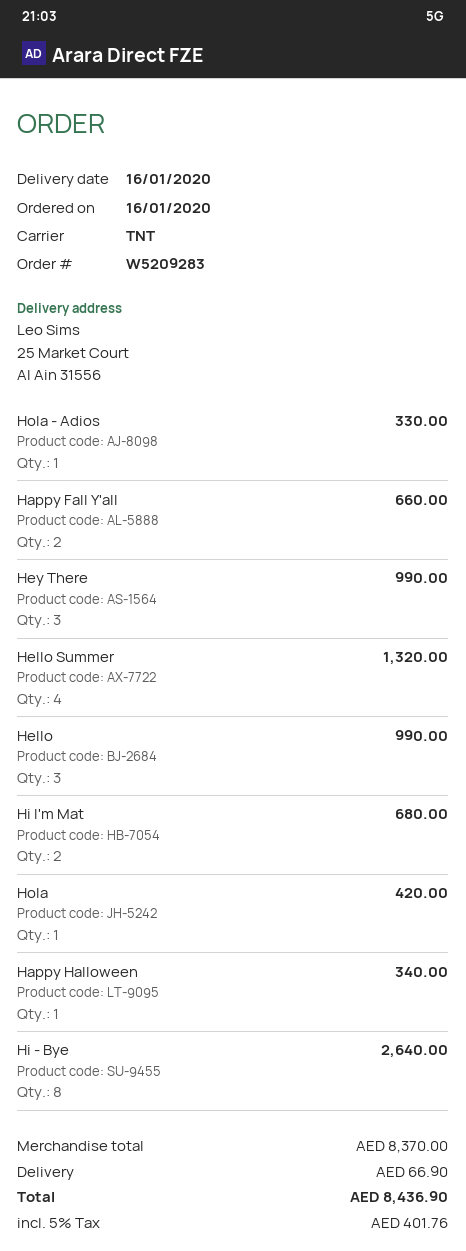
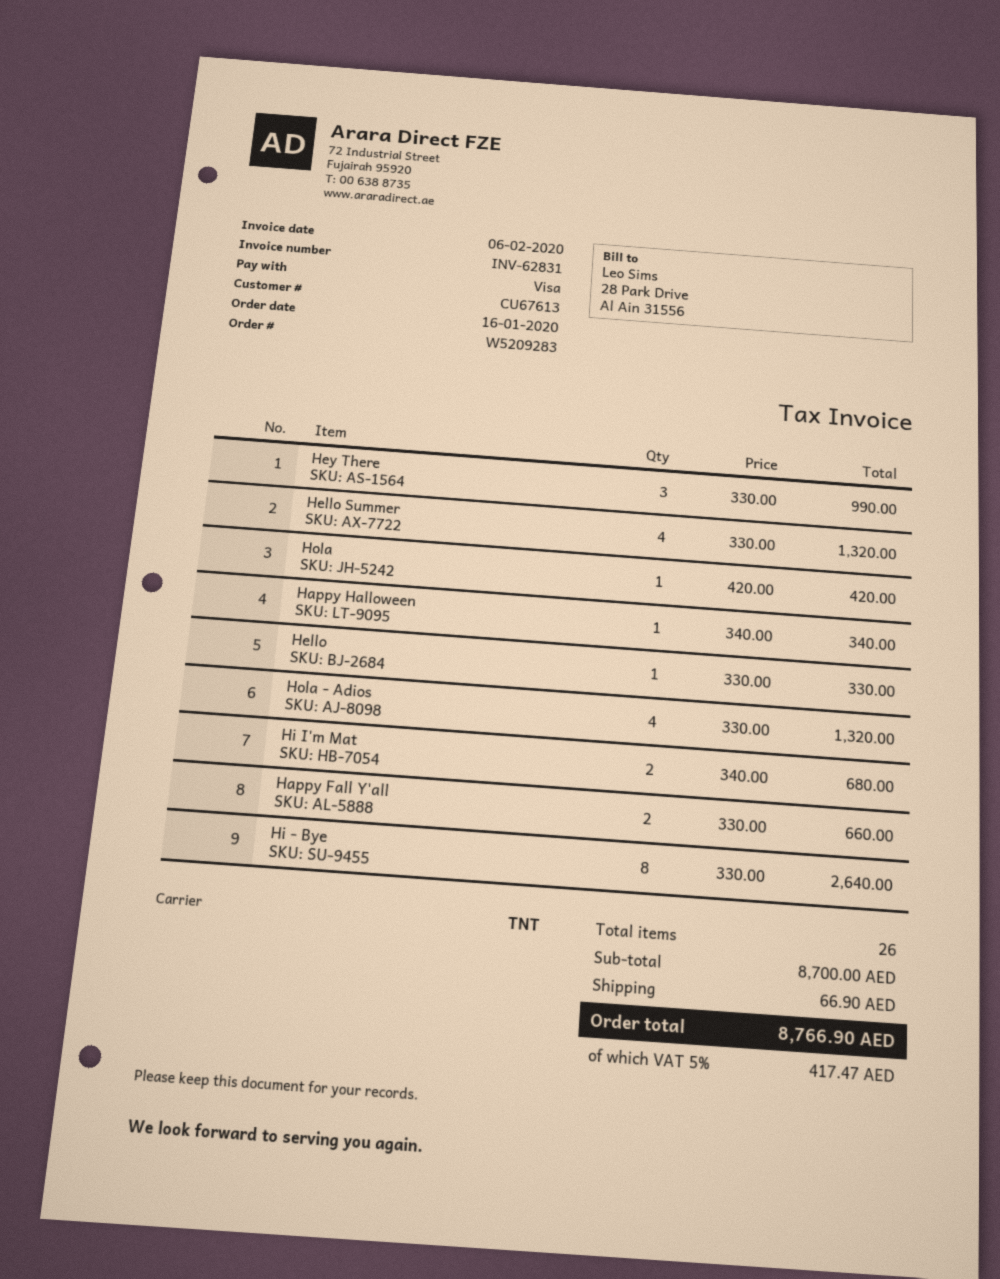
Hola - Adios: 1 for 330.00 -> 4 for 1320.00
Hello: 3 for 990.00 -> 1 for 330.00
subtotal: 8370.00 -> 8700.00
tax: 5% = 401.76 -> 5% = 417.47
total: 8436.90 -> 8766.90

